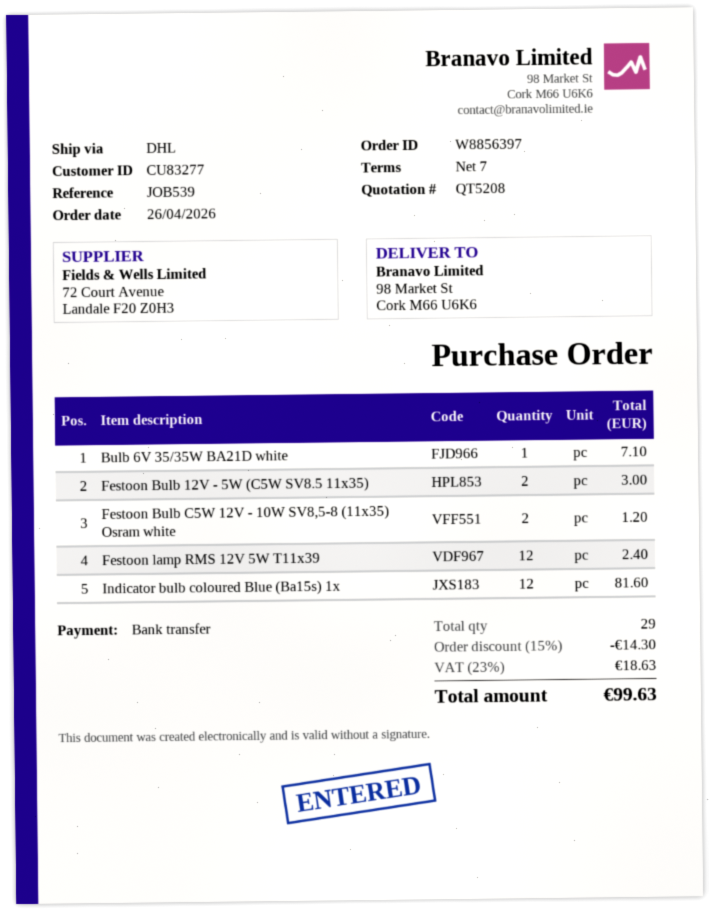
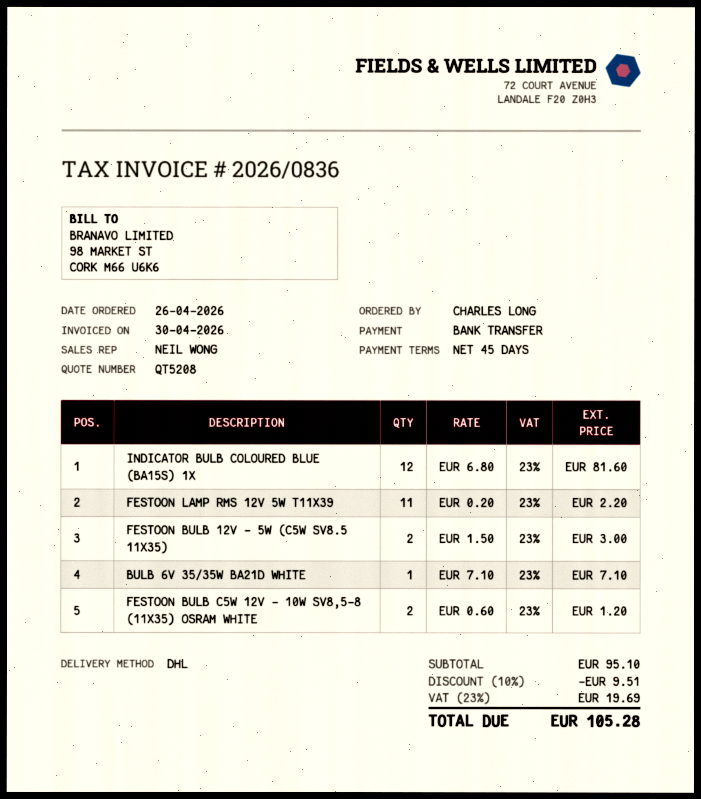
payment terms: 7 days -> 45 days
Festoon lamp RMS 12V 5W T11x39: 12 for 2.40 -> 11 for 2.20
discount: 15% = 14.30 -> 10% = 9.51
tax: 23% = 18.63 -> 23% = 19.69
total: 99.63 -> 105.28

